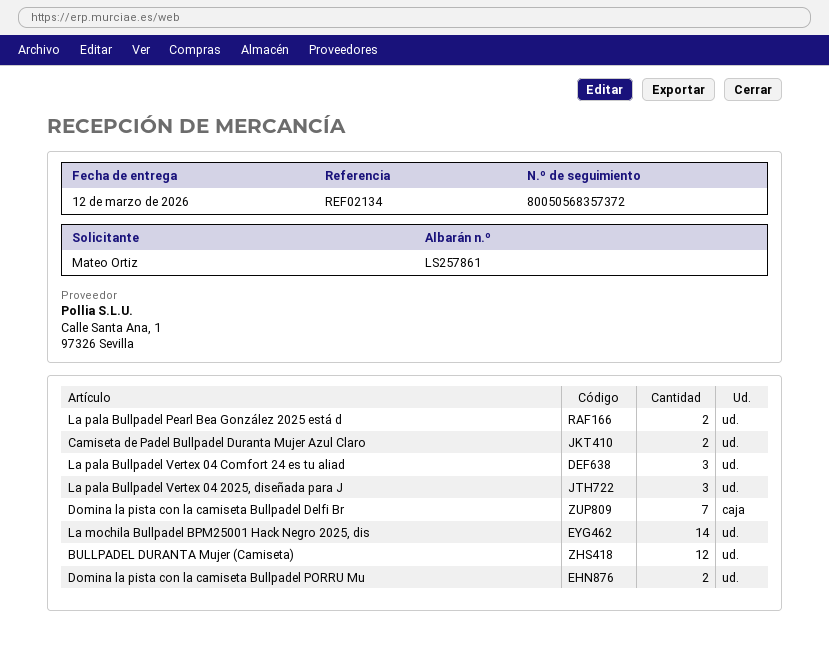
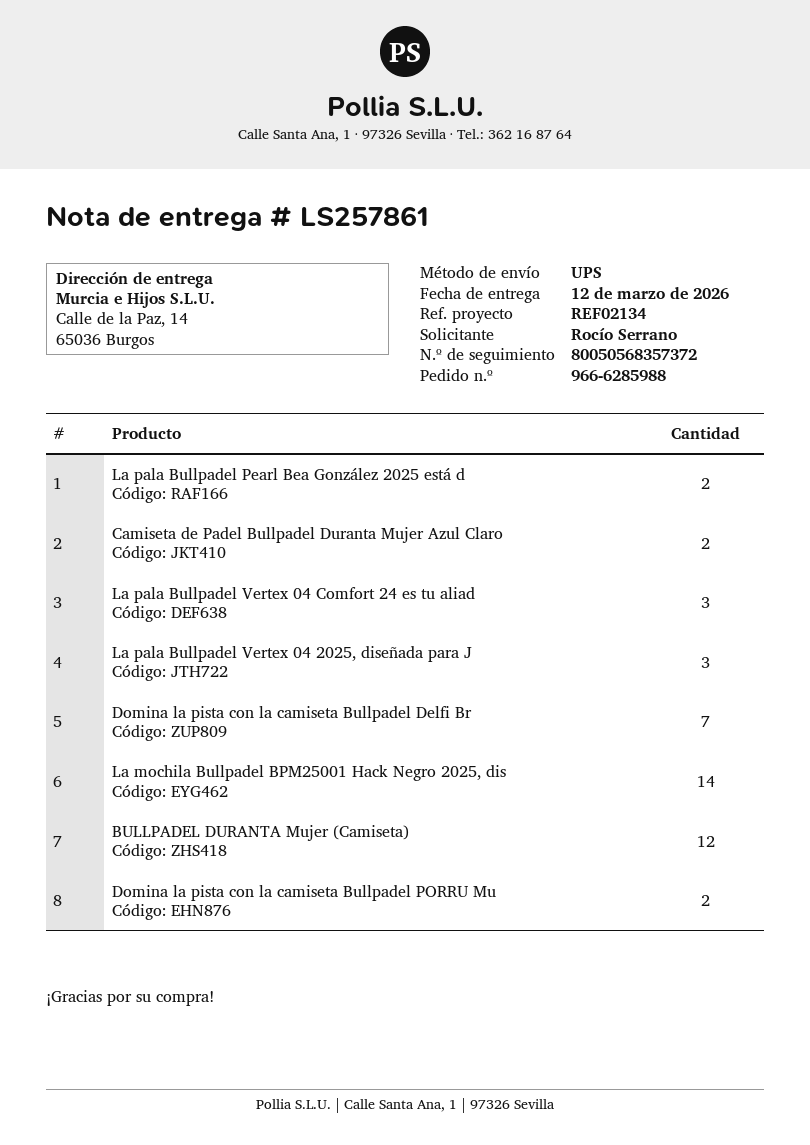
ordered by: Mateo Ortiz -> Rocío Serrano

